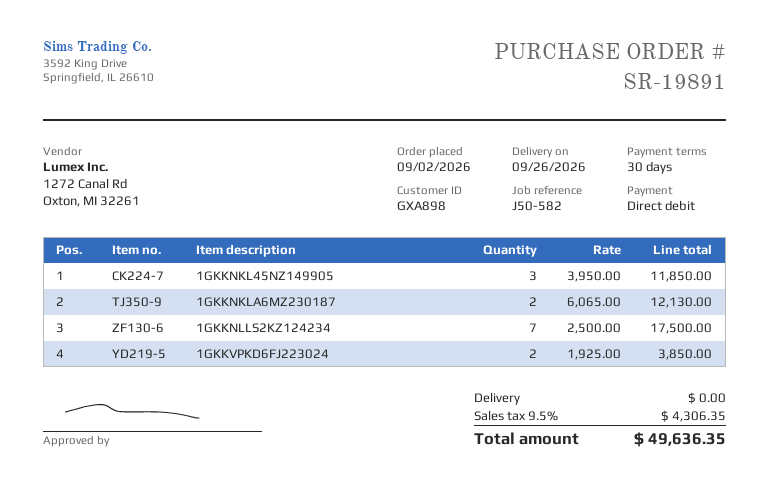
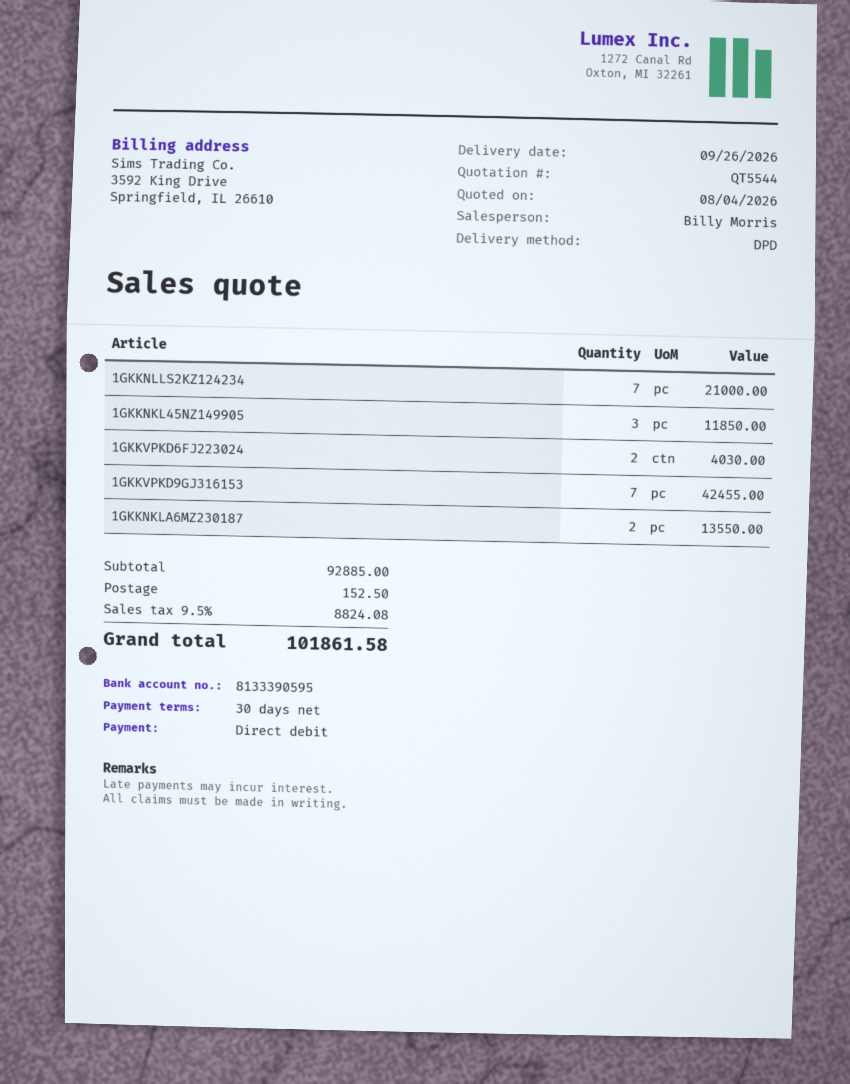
1GKKNKLA6MZ230187: 2 for 12130.00 -> 2 for 13550.00
1GKKNLLS2KZ124234: 7 for 17500.00 -> 7 for 21000.00
1GKKVPKD6FJ223024: 2 for 3850.00 -> 2 for 4030.00
1GKKVPKD9GJ316153: none -> 7 for 42455.00
shipping: 0.00 -> 152.50
tax: 9.5% = 4306.35 -> 9.5% = 8824.08
total: 49636.35 -> 101861.58

